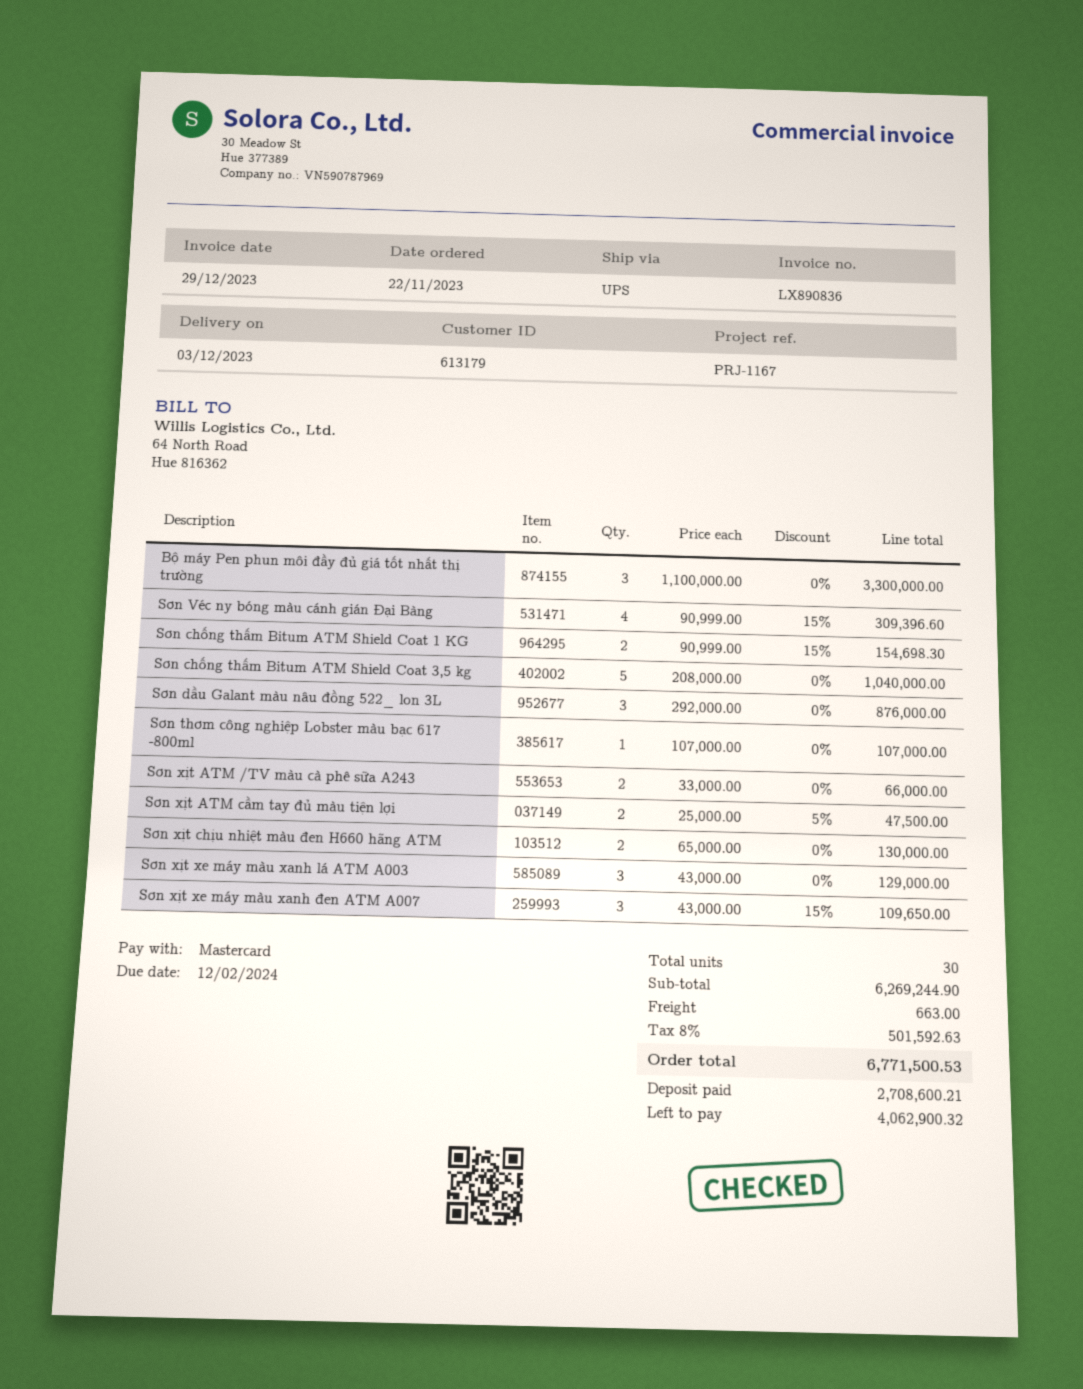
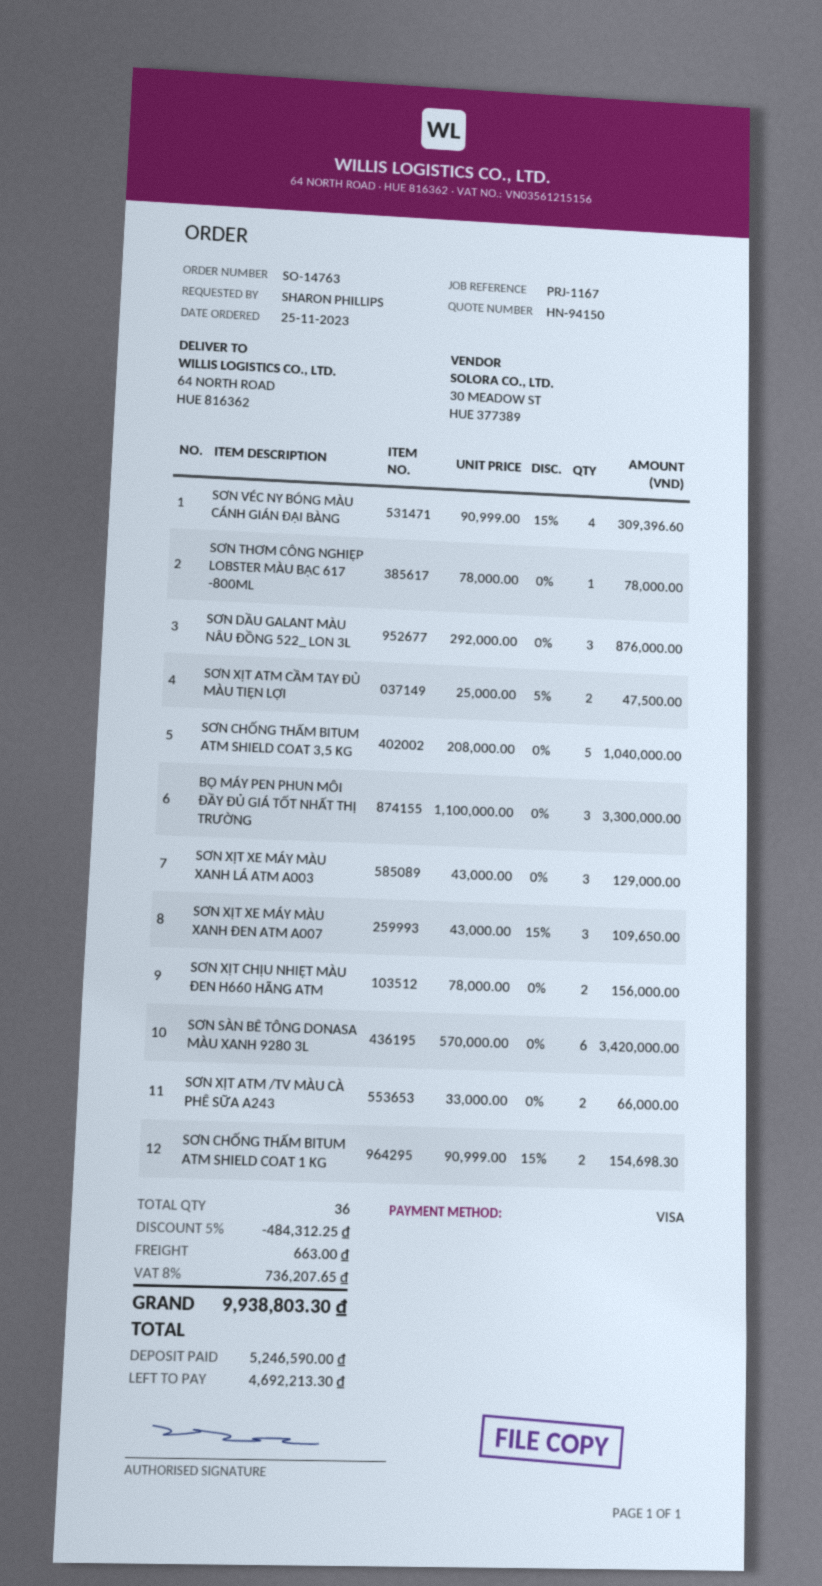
order date: 2023-11-22 -> 2023-11-25
payment method: Mastercard -> Visa
Sơn thơm công nghiệp Lobster màu bạc 617 -800ml: 1 x 107000.00 = 107000.00 -> 1 x 78000.00 = 78000.00
Sơn xịt chịu nhiệt màu đen H660 hãng ATM: 2 x 65000.00 = 130000.00 -> 2 x 78000.00 = 156000.00
SƠN SÀN BÊ TÔNG DONASA MÀU XANH 9280 3L: none -> 6 x 570000.00 = 3420000.00
total quantity: 30 -> 36
discount: none -> 5% = 484312.25
tax: 8% = 501592.63 -> 8% = 736207.65
total: 6771500.53 -> 9938803.30
deposit: 2708600.21 -> 5246590.00
balance: 4062900.32 -> 4692213.30

